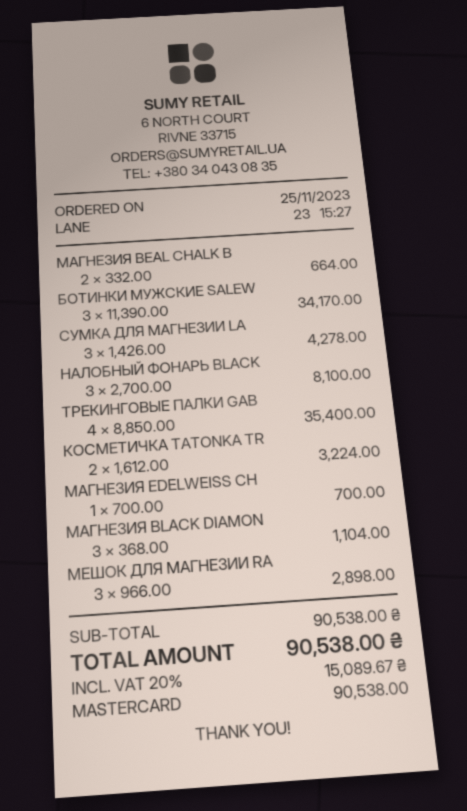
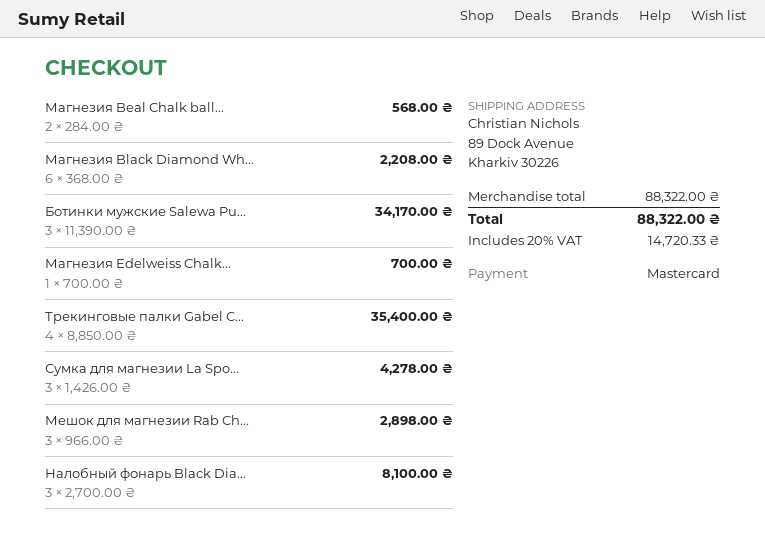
МАГНЕЗИЯ BEAL CHALK B: 2 x 332.00 = 664.00 -> 2 x 284.00 = 568.00
КОСМЕТИЧКА TATONKA TR: 2 x 1612.00 = 3224.00 -> none
МАГНЕЗИЯ BLACK DIAMON: 3 x 368.00 = 1104.00 -> 6 x 368.00 = 2208.00
subtotal: 90538.00 -> 88322.00
tax: 20% = 15089.67 -> 20% = 14720.33
total: 90538.00 -> 88322.00

